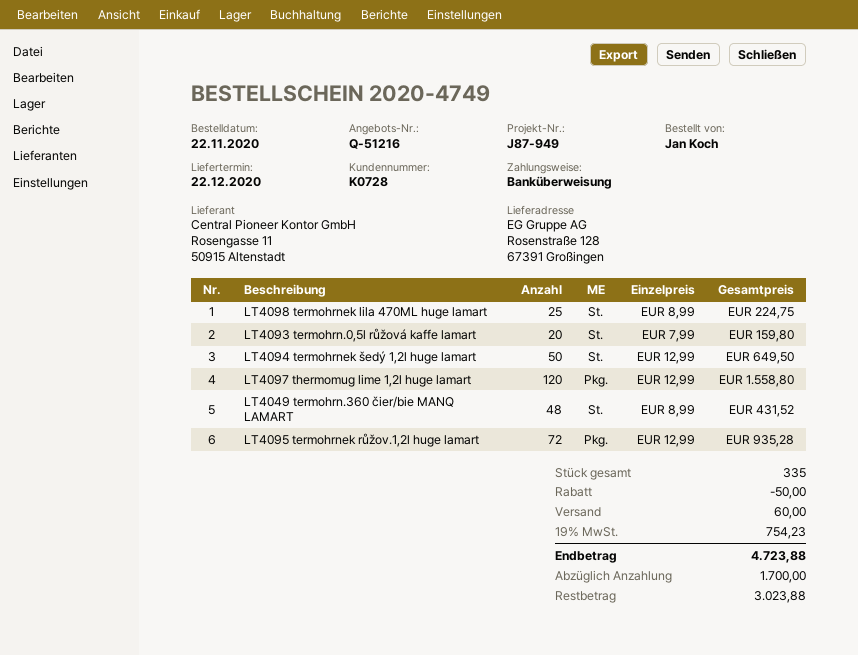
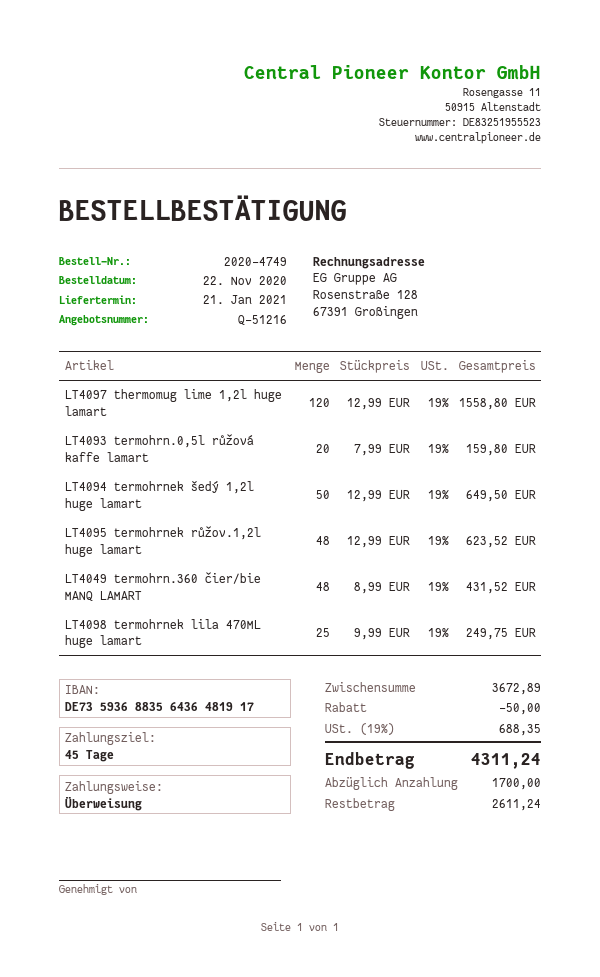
delivery date: 2020-12-22 -> 2021-01-21
LT4098 termohrnek lila 470ML huge lamart: 25 x 8.99 = 224.75 -> 25 x 9.99 = 249.75
LT4095 termohrnek růžov.1,2l huge lamart: 72 x 12.99 = 935.28 -> 48 x 12.99 = 623.52
shipping: 60.00 -> none
tax: 19% = 754.23 -> 19% = 688.35
total: 4723.88 -> 4311.24
balance: 3023.88 -> 2611.24

